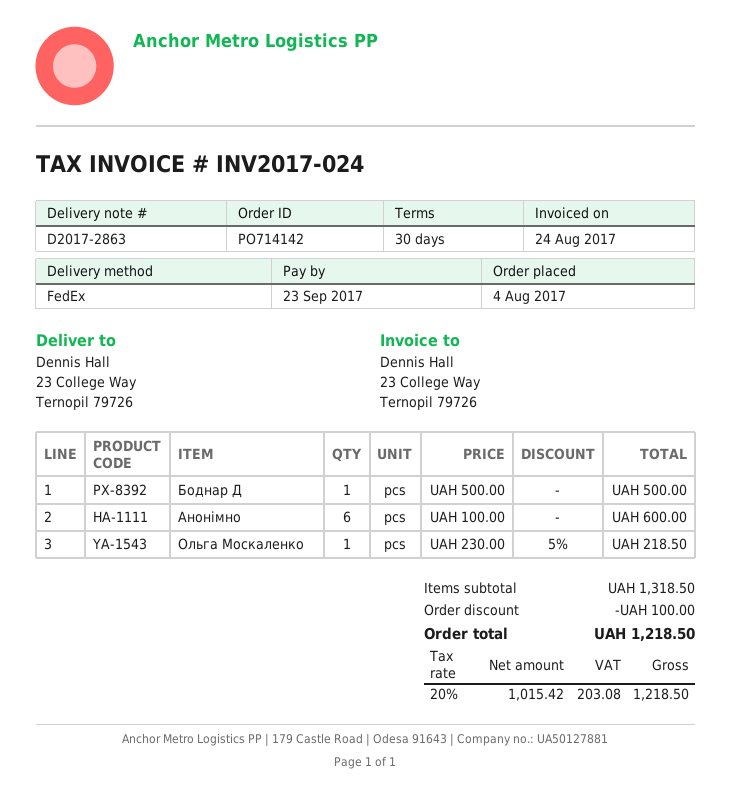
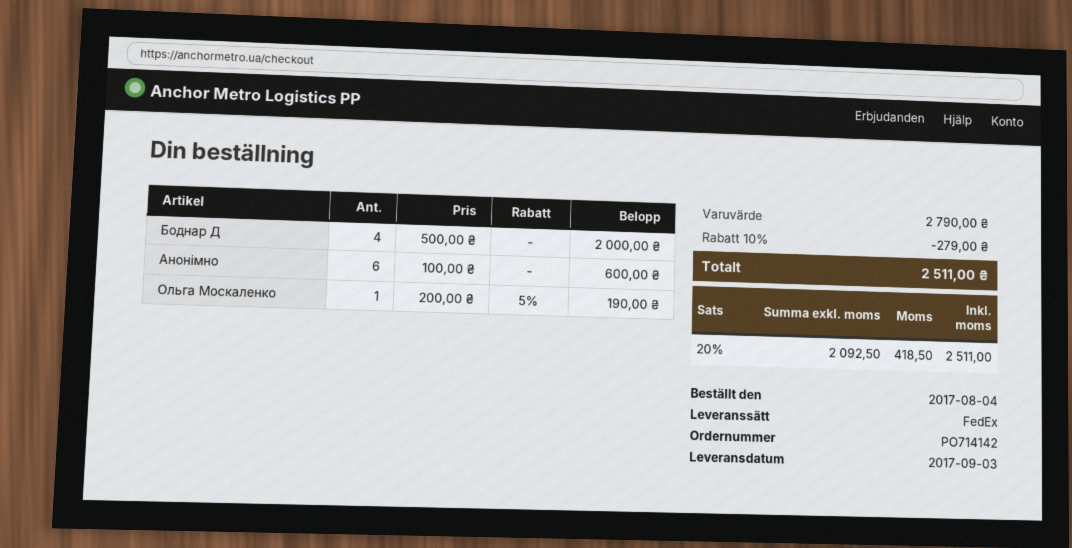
Боднар Д: 1 x 500.00 = 500.00 -> 4 x 500.00 = 2000.00
Ольга Москаленко: 1 x 230.00 - 5% = 218.50 -> 1 x 200.00 - 5% = 190.00
subtotal: 1318.50 -> 2790.00
discount: 100.00 -> 279.00
net: 1015.42 -> 2092.50
tax: 20% = 203.08 -> 20% = 418.50
total: 1218.50 -> 2511.00

